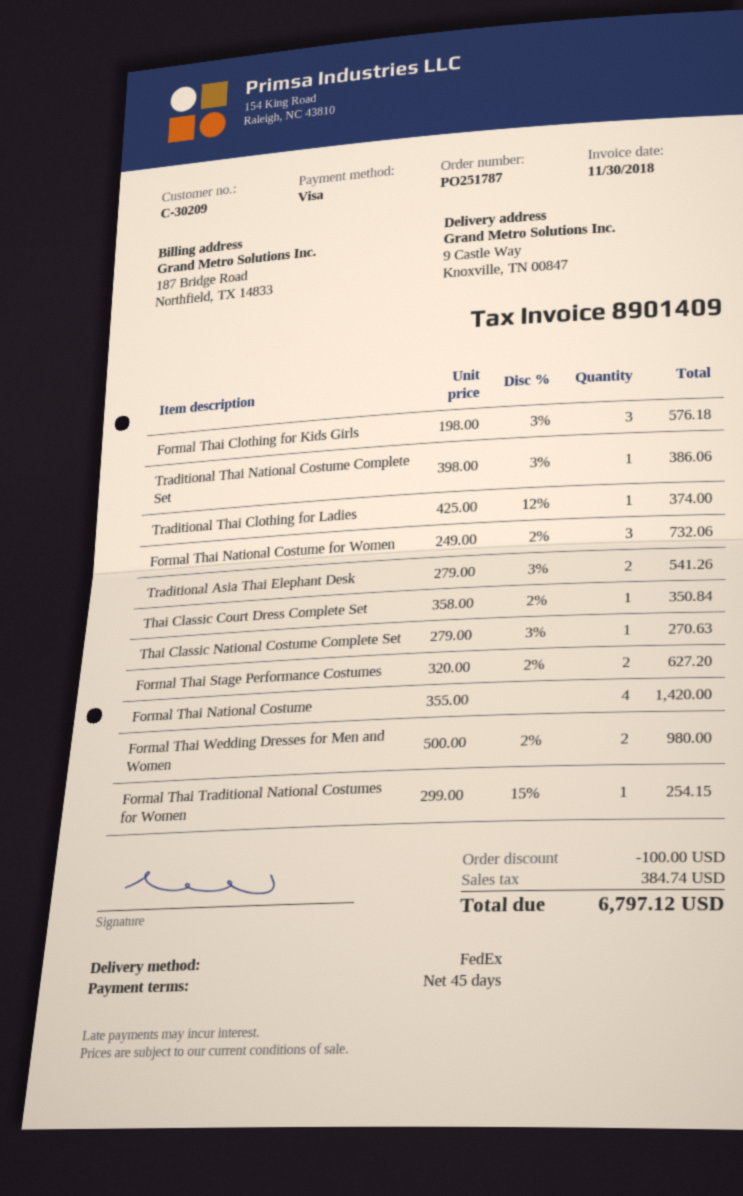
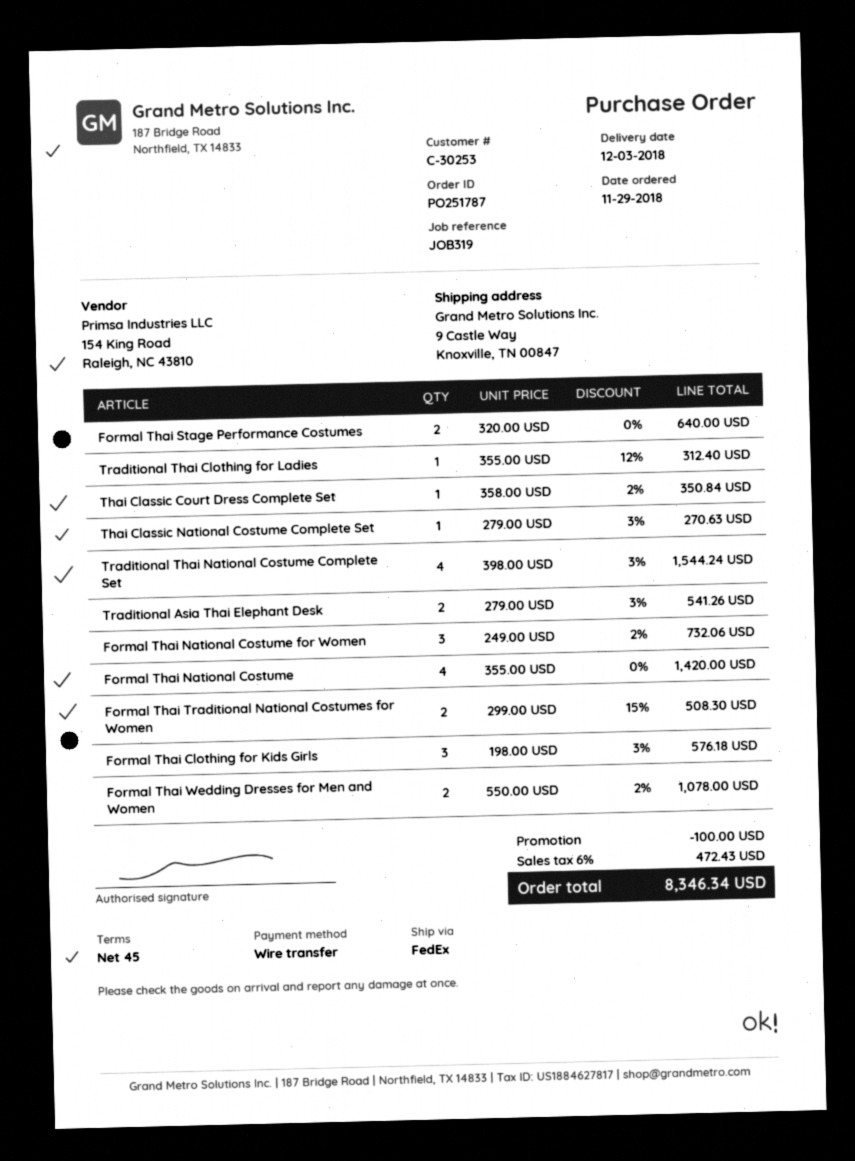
customer number: C-30209 -> C-30253
payment method: Visa -> bank transfer
Traditional Thai National Costume Complete Set: 1 x 398.00 - 3% = 386.06 -> 4 x 398.00 - 3% = 1544.24
Traditional Thai Clothing for Ladies: 1 x 425.00 - 12% = 374.00 -> 1 x 355.00 - 12% = 312.40
Formal Thai Stage Performance Costumes: 2 x 320.00 - 2% = 627.20 -> 2 x 320.00 = 640.00
Formal Thai Wedding Dresses for Men and Women: 2 x 500.00 - 2% = 980.00 -> 2 x 550.00 - 2% = 1078.00
Formal Thai Traditional National Costumes for Women: 1 x 299.00 - 15% = 254.15 -> 2 x 299.00 - 15% = 508.30
tax: 384.74 -> 472.43
total: 6797.12 -> 8346.34

